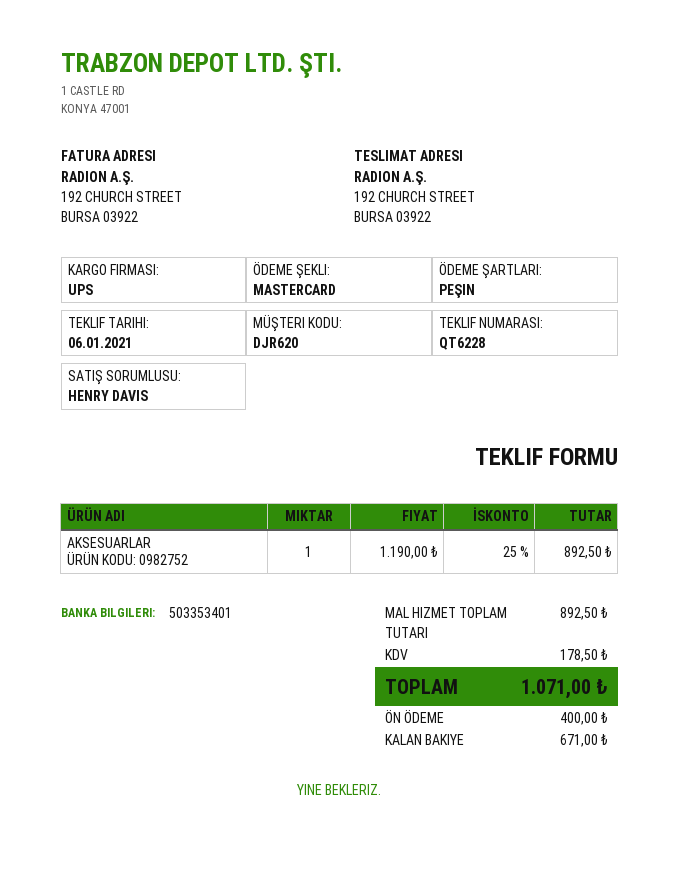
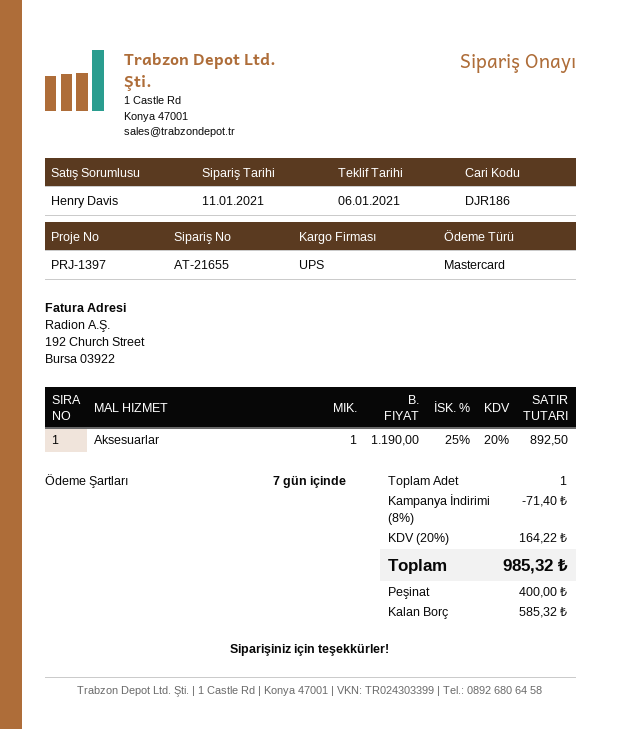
payment terms: on receipt -> 7 days
customer number: DJR620 -> DJR186
discount: none -> 8% = 71.40
tax: 178.50 -> 164.22
total: 1071.00 -> 985.32
balance: 671.00 -> 585.32

